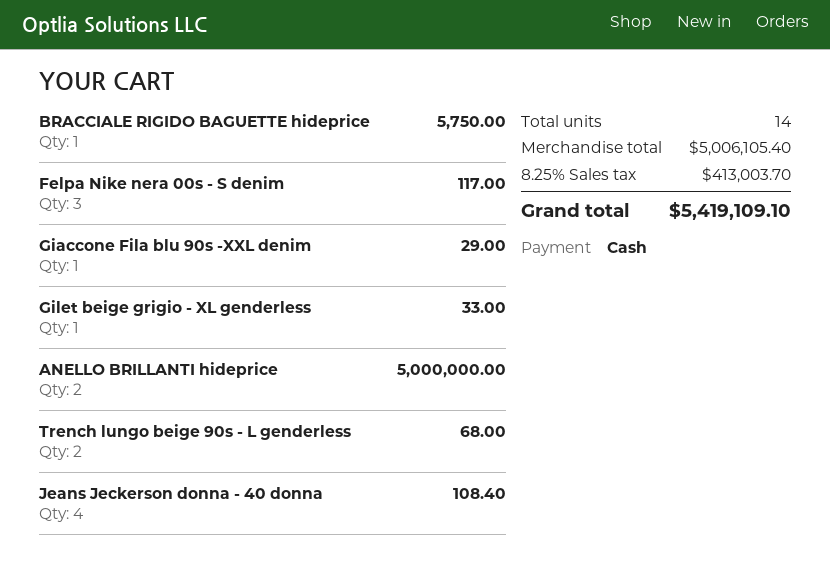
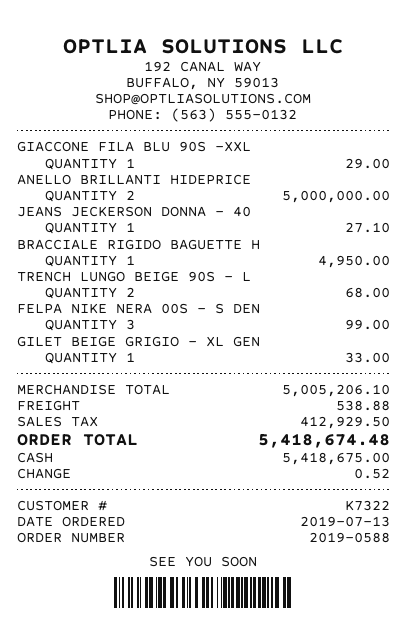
BRACCIALE RIGIDO BAGUETTE hideprice: 1 for 5750.00 -> 1 for 4950.00
Felpa Nike nera 00s - S denim: 3 for 117.00 -> 3 for 99.00
Jeans Jeckerson donna - 40 donna: 4 for 108.40 -> 1 for 27.10
subtotal: 5006105.40 -> 5005206.10
shipping: none -> 538.88
tax: 413003.70 -> 412929.50
total: 5419109.10 -> 5418674.48

